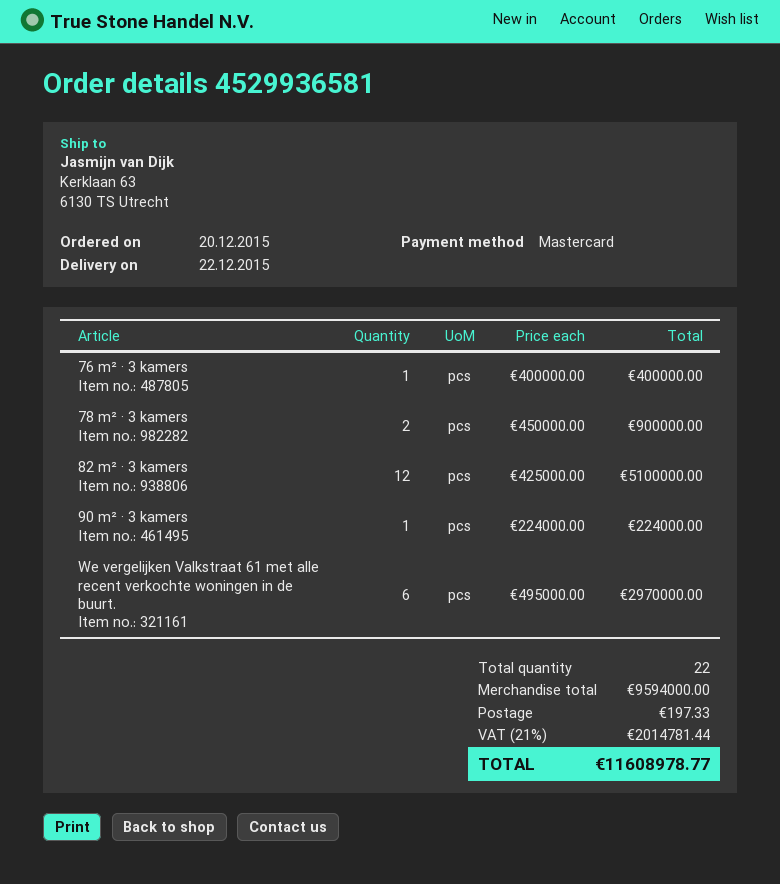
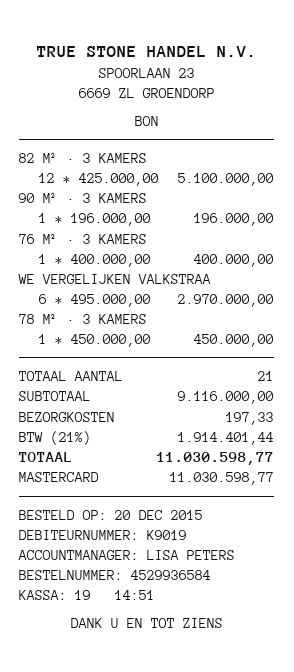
order number: 4529936581 -> 4529936584
78 m² · 3 kamers: 2 x 450000.00 = 900000.00 -> 1 x 450000.00 = 450000.00
90 m² · 3 kamers: 1 x 224000.00 = 224000.00 -> 1 x 196000.00 = 196000.00
total quantity: 22 -> 21
subtotal: 9594000.00 -> 9116000.00
tax: 21% = 2014781.44 -> 21% = 1914401.44
total: 11608978.77 -> 11030598.77

